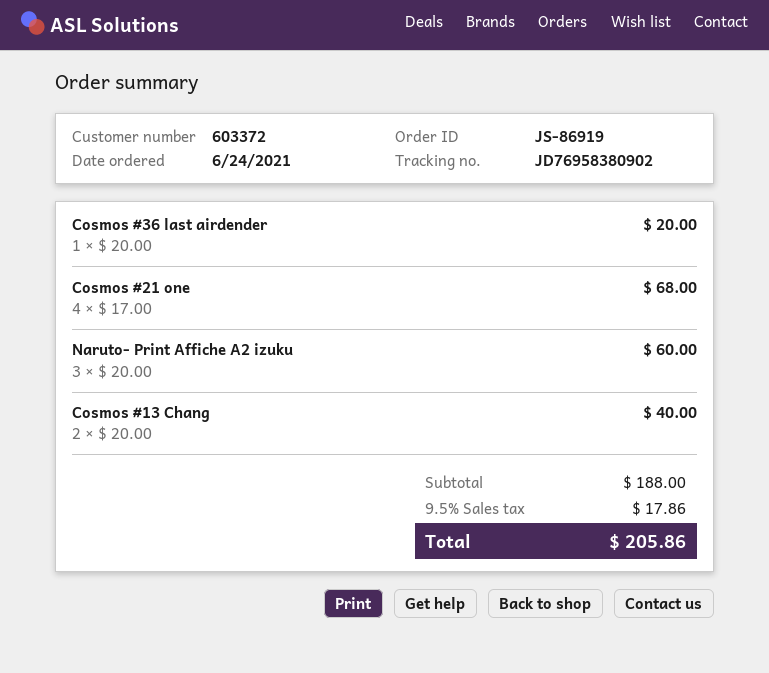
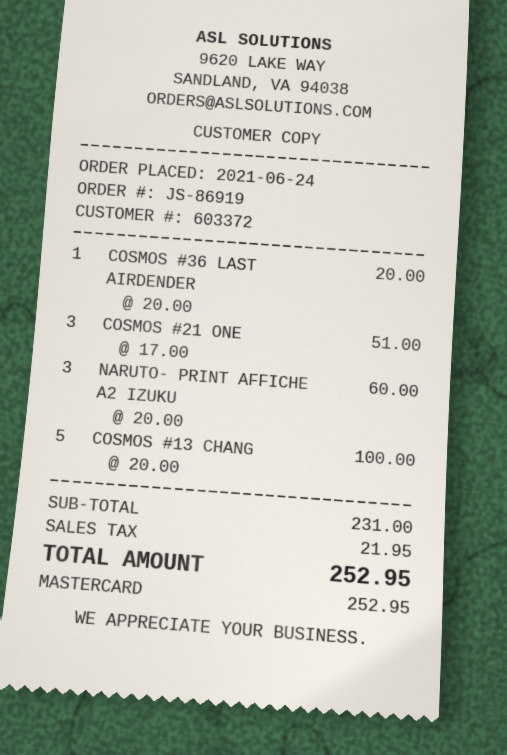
Cosmos #21 one: 4 x 17.00 = 68.00 -> 3 x 17.00 = 51.00
Cosmos #13 Chang: 2 x 20.00 = 40.00 -> 5 x 20.00 = 100.00
subtotal: 188.00 -> 231.00
tax: 17.86 -> 21.95
total: 205.86 -> 252.95

